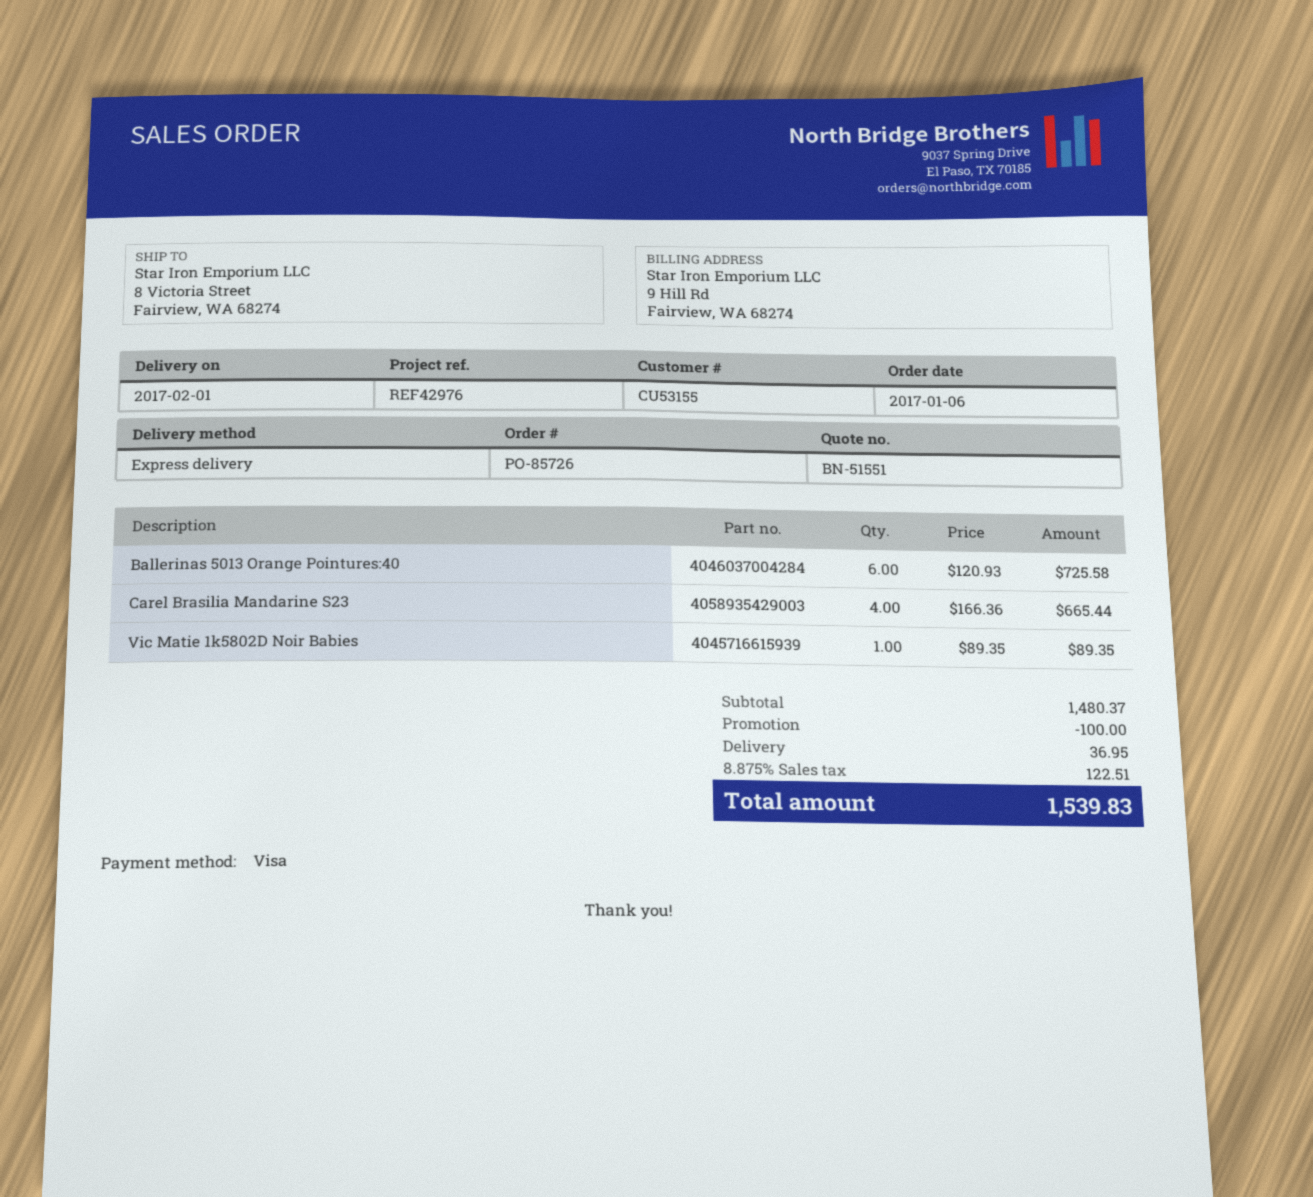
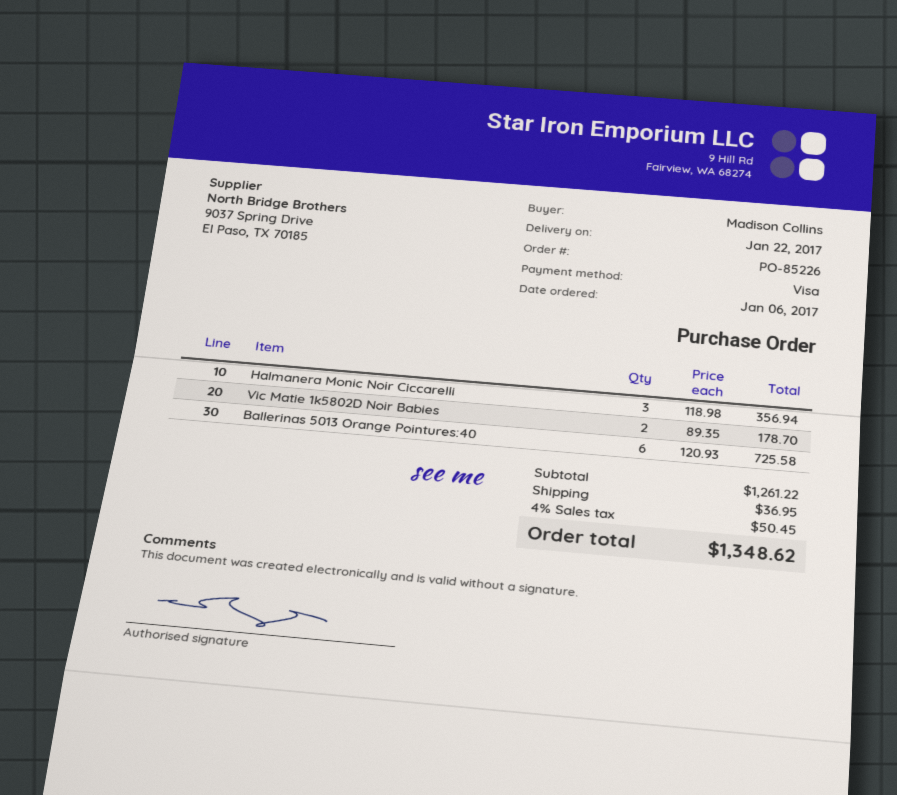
order number: PO-85726 -> PO-85226
delivery date: 2017-02-01 -> 2017-01-22
Carel Brasilia Mandarine S23: 4 x 166.36 = 665.44 -> none
Vic Matie 1k5802D Noir Babies: 1 x 89.35 = 89.35 -> 2 x 89.35 = 178.70
Halmanera Monic Noir Ciccarelli: none -> 3 x 118.98 = 356.94
subtotal: 1480.37 -> 1261.22
discount: 100.00 -> none
tax: 8.875% = 122.51 -> 4% = 50.45
total: 1539.83 -> 1348.62

